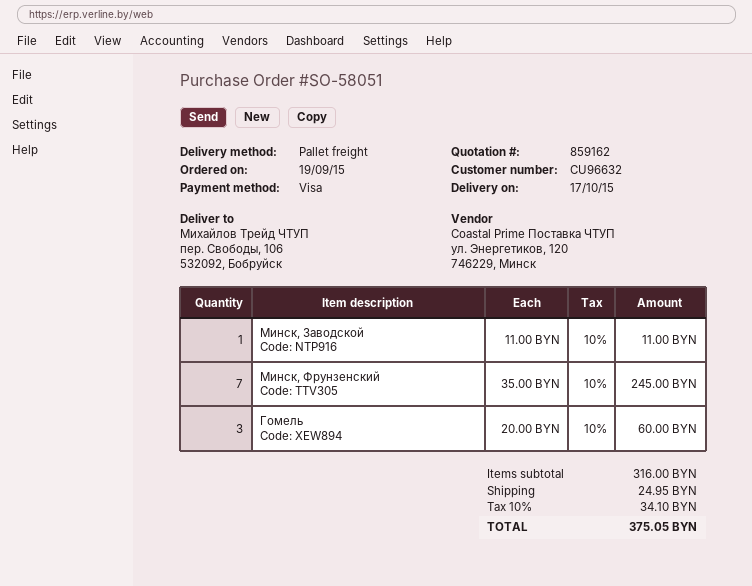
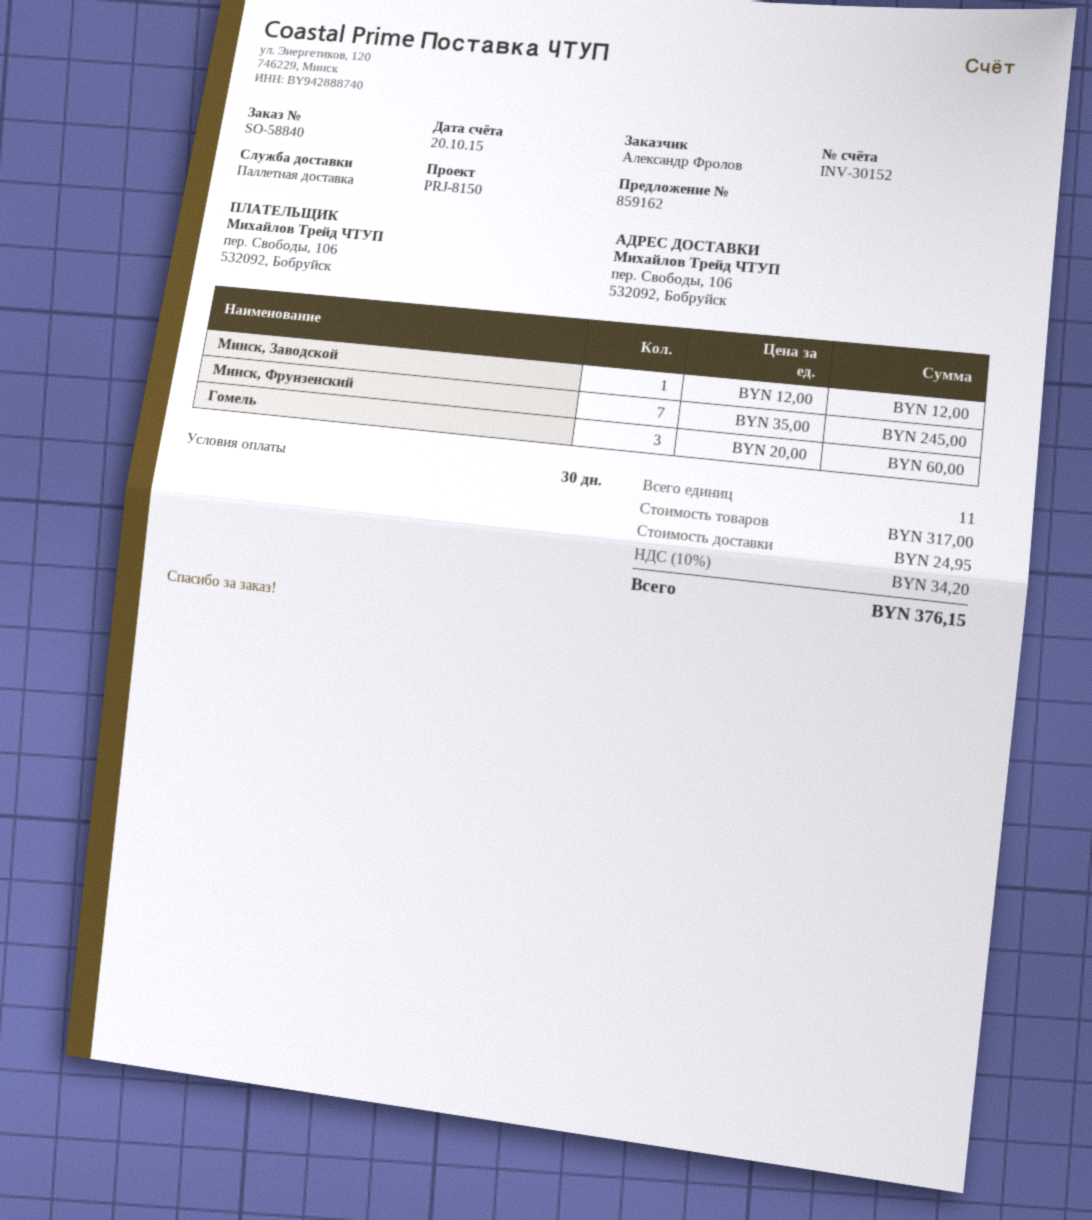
order number: SO-58051 -> SO-58840
Минск, Заводской: 1 x 11.00 = 11.00 -> 1 x 12.00 = 12.00
subtotal: 316.00 -> 317.00
tax: 10% = 34.10 -> 10% = 34.20
total: 375.05 -> 376.15

